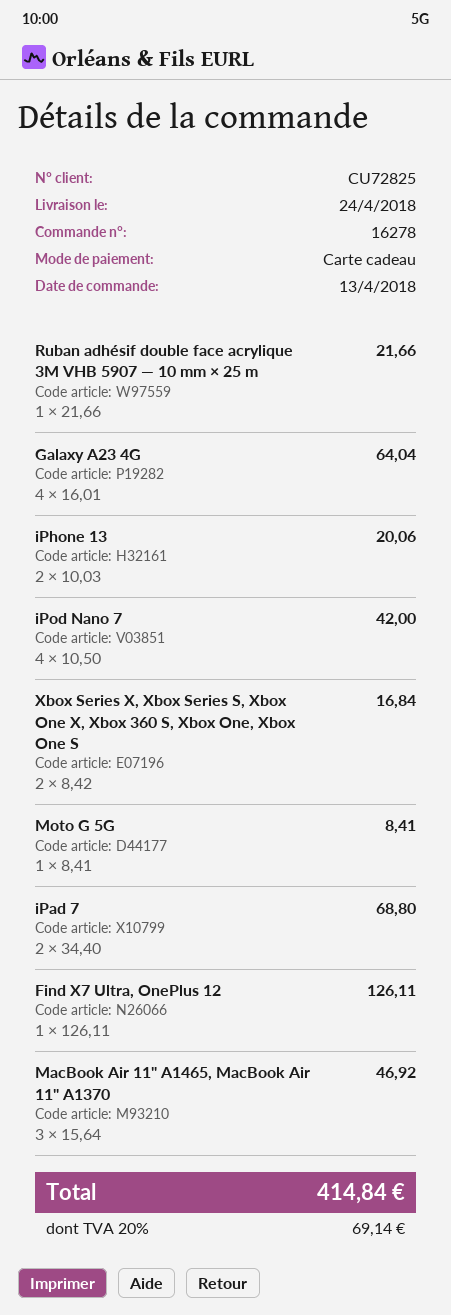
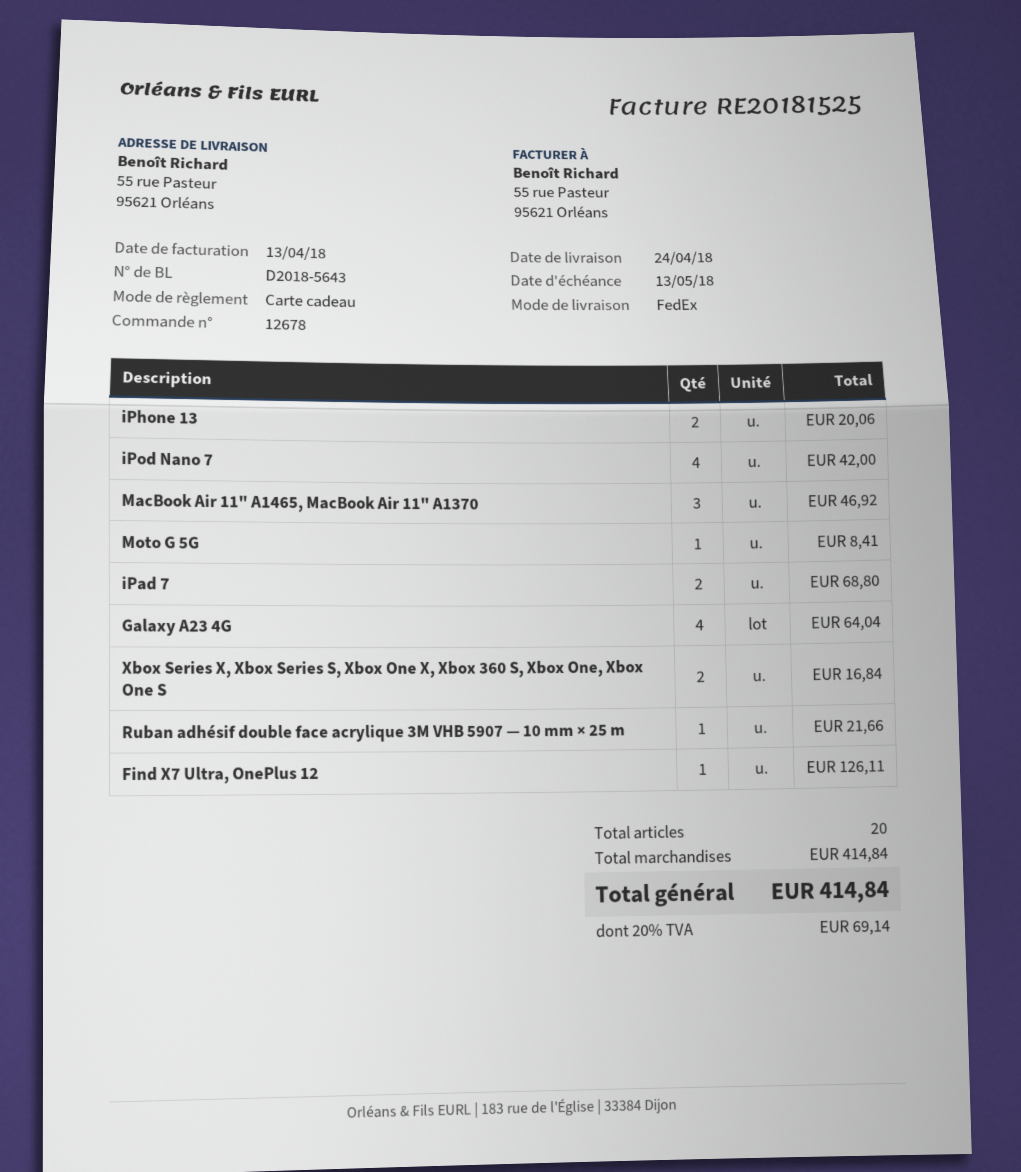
order number: 16278 -> 12678

